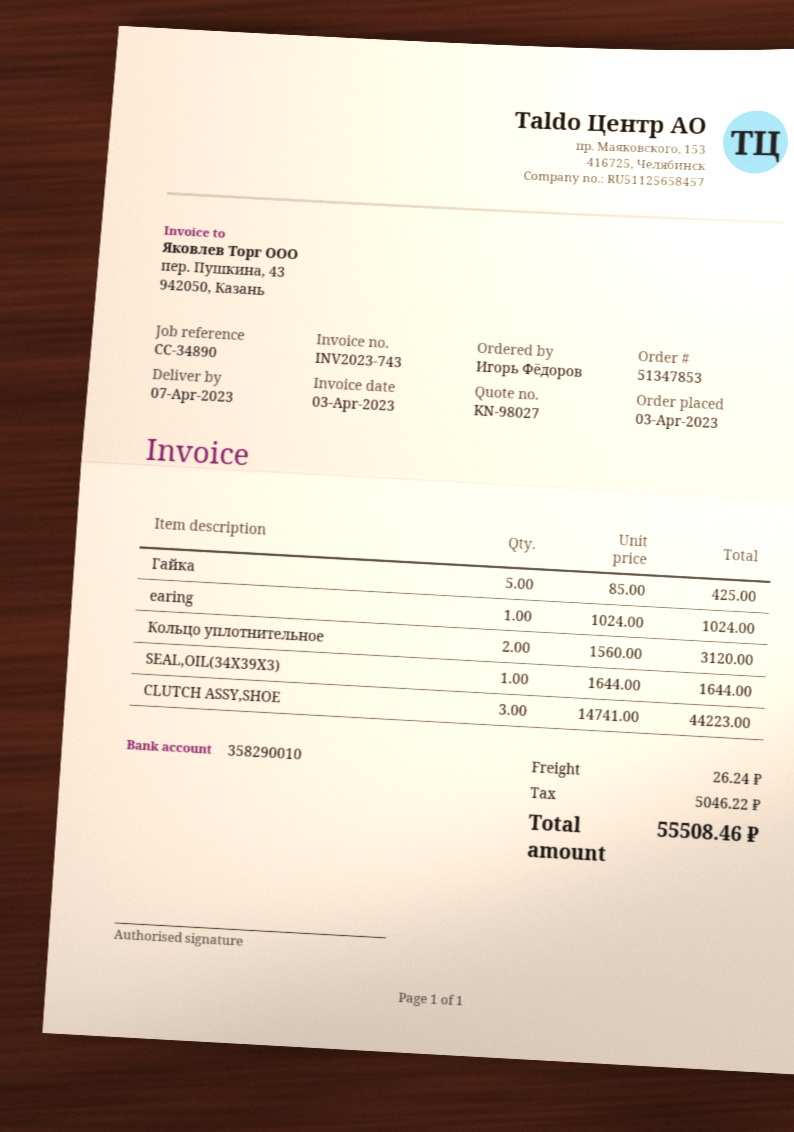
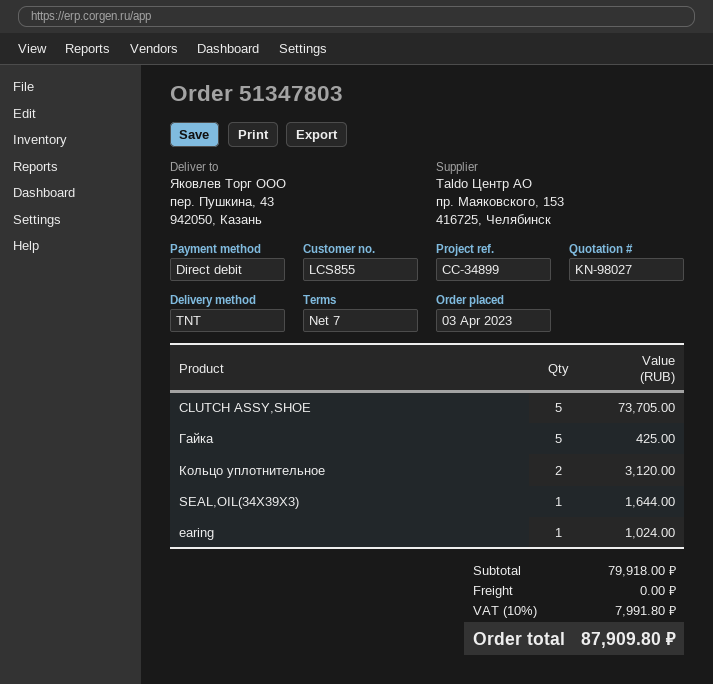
order number: 51347853 -> 51347803
reference: CC-34890 -> CC-34899
CLUTCH ASSY,SHOE: 3 for 44223.00 -> 5 for 73705.00
shipping: 26.24 -> 0.00
tax: 5046.22 -> 7991.80
total: 55508.46 -> 87909.80

